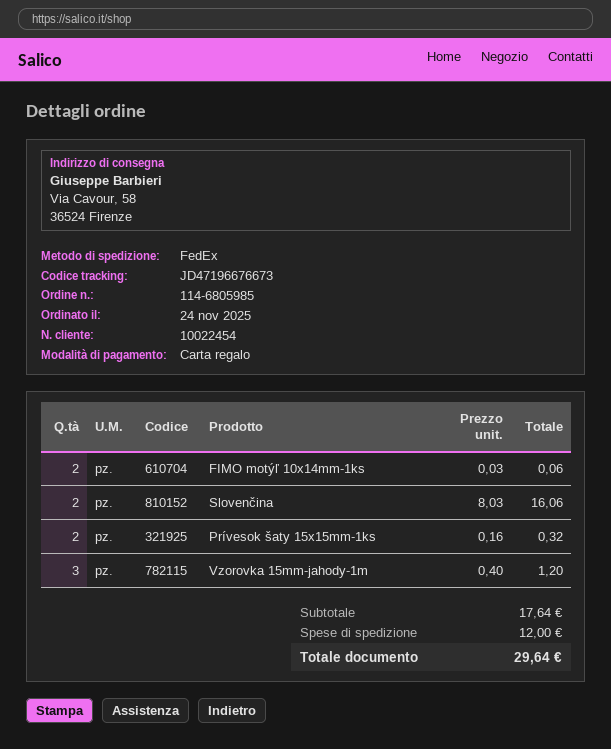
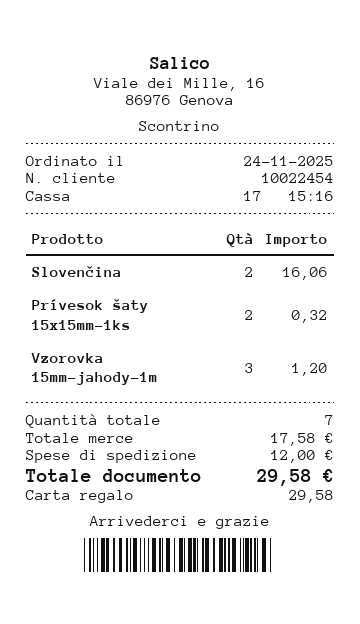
FIMO motýľ 10x14mm-1ks: 2 for 0.06 -> none
subtotal: 17.64 -> 17.58
total: 29.64 -> 29.58

